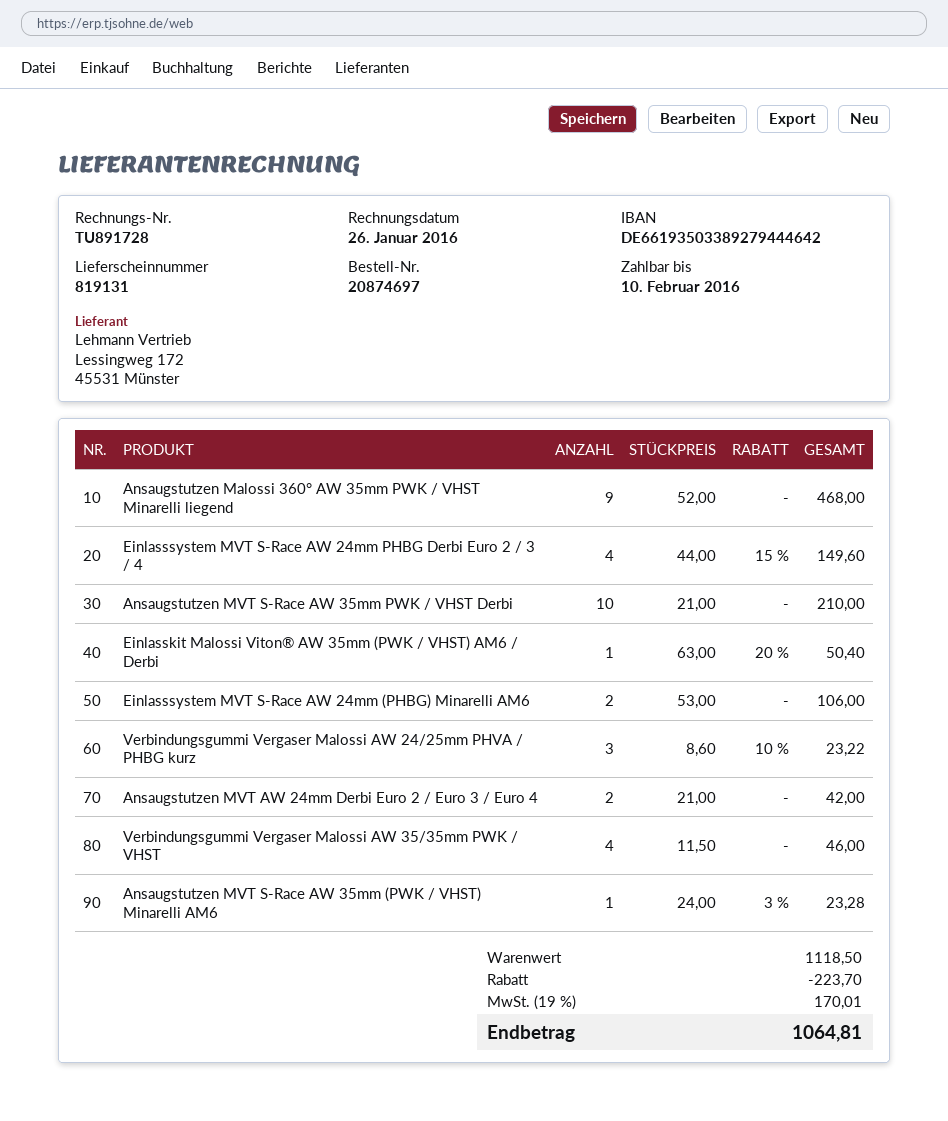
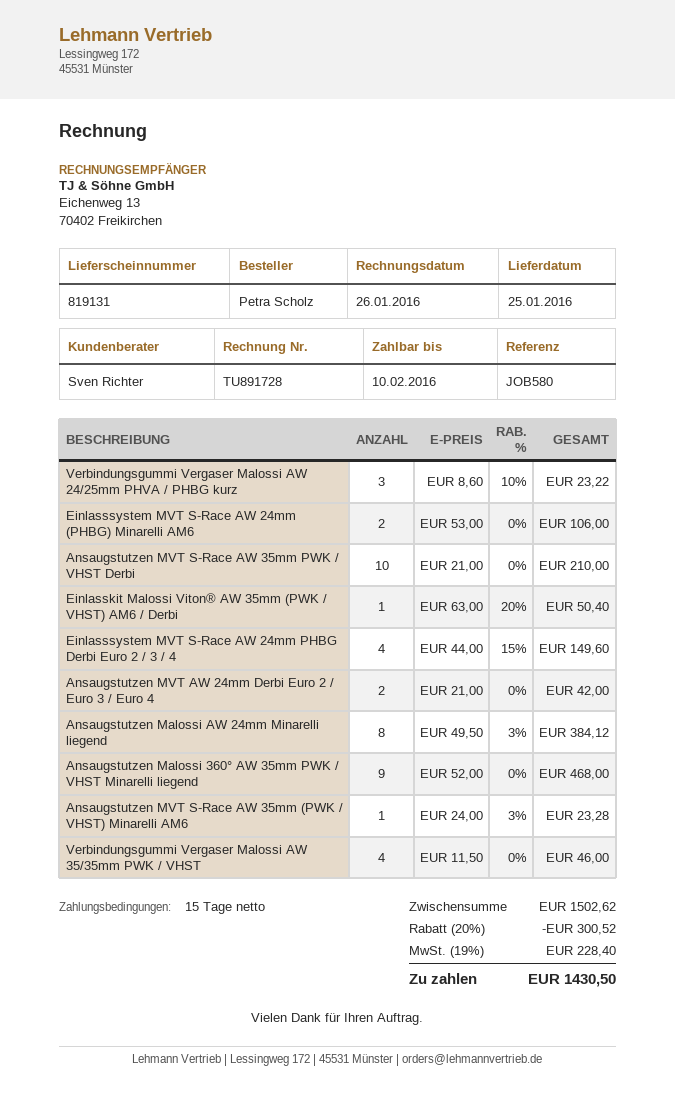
Ansaugstutzen Malossi AW 24mm Minarelli liegend: none -> 8 x 49.50 - 3% = 384.12
subtotal: 1118.50 -> 1502.62
discount: 223.70 -> 300.52
tax: 19% = 170.01 -> 19% = 228.40
total: 1064.81 -> 1430.50

